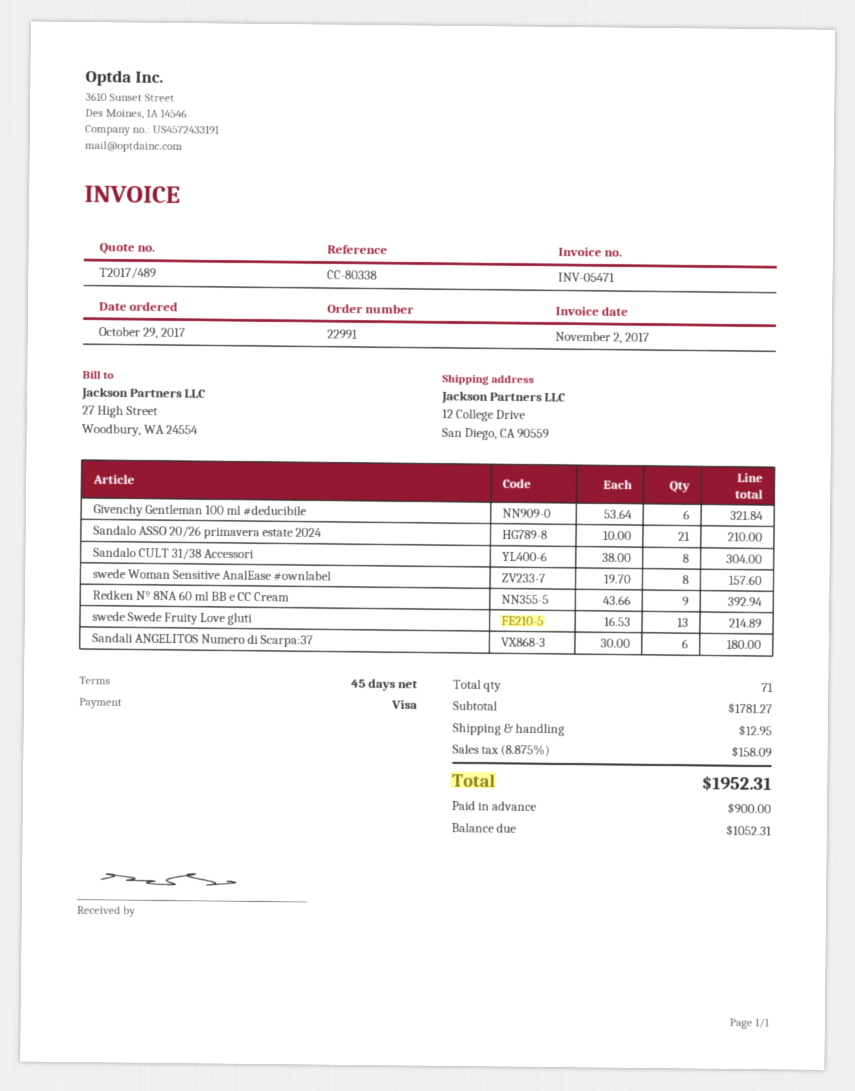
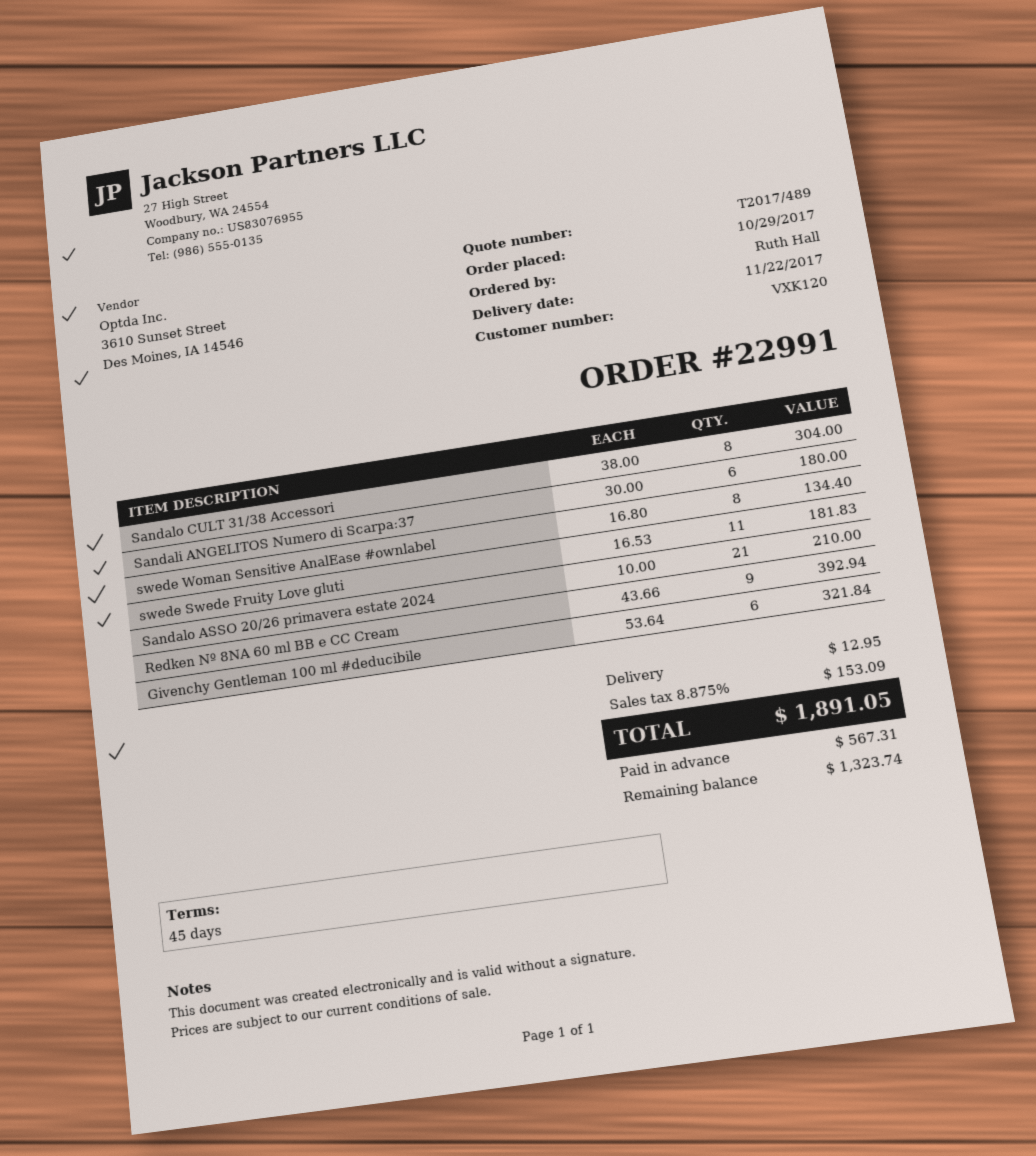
swede Woman Sensitive AnalEase #ownlabel: 8 x 19.70 = 157.60 -> 8 x 16.80 = 134.40
swede Swede Fruity Love gluti: 13 x 16.53 = 214.89 -> 11 x 16.53 = 181.83
tax: 8.875% = 158.09 -> 8.875% = 153.09
total: 1952.31 -> 1891.05
deposit: 900.00 -> 567.31
balance: 1052.31 -> 1323.74

